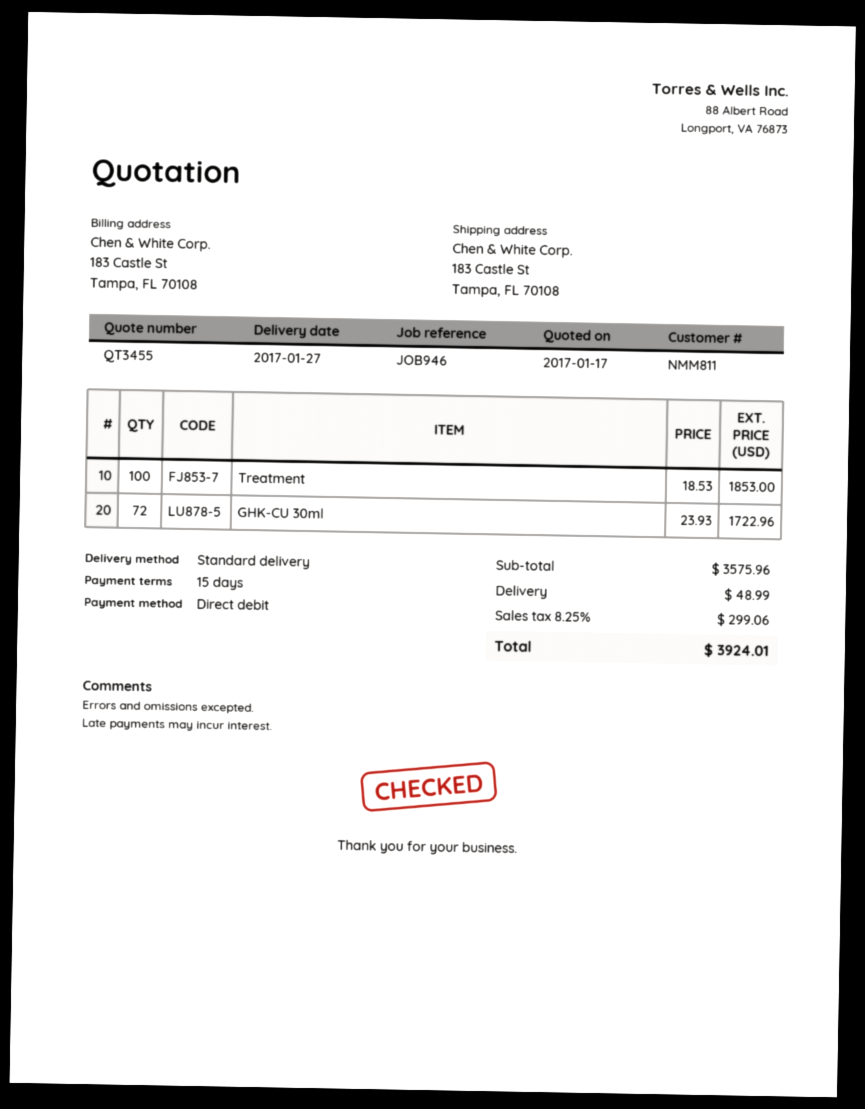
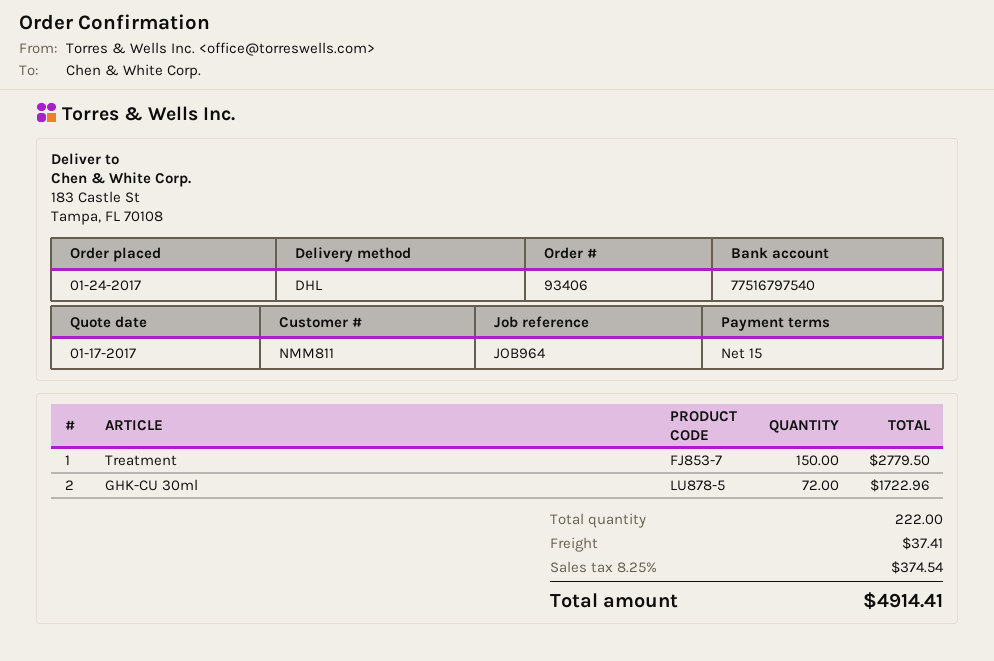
reference: JOB946 -> JOB964
shipping method: standard -> DHL
Treatment: 100 for 1853.00 -> 150 for 2779.50
shipping: 48.99 -> 37.41
tax: 8.25% = 299.06 -> 8.25% = 374.54
total: 3924.01 -> 4914.41

